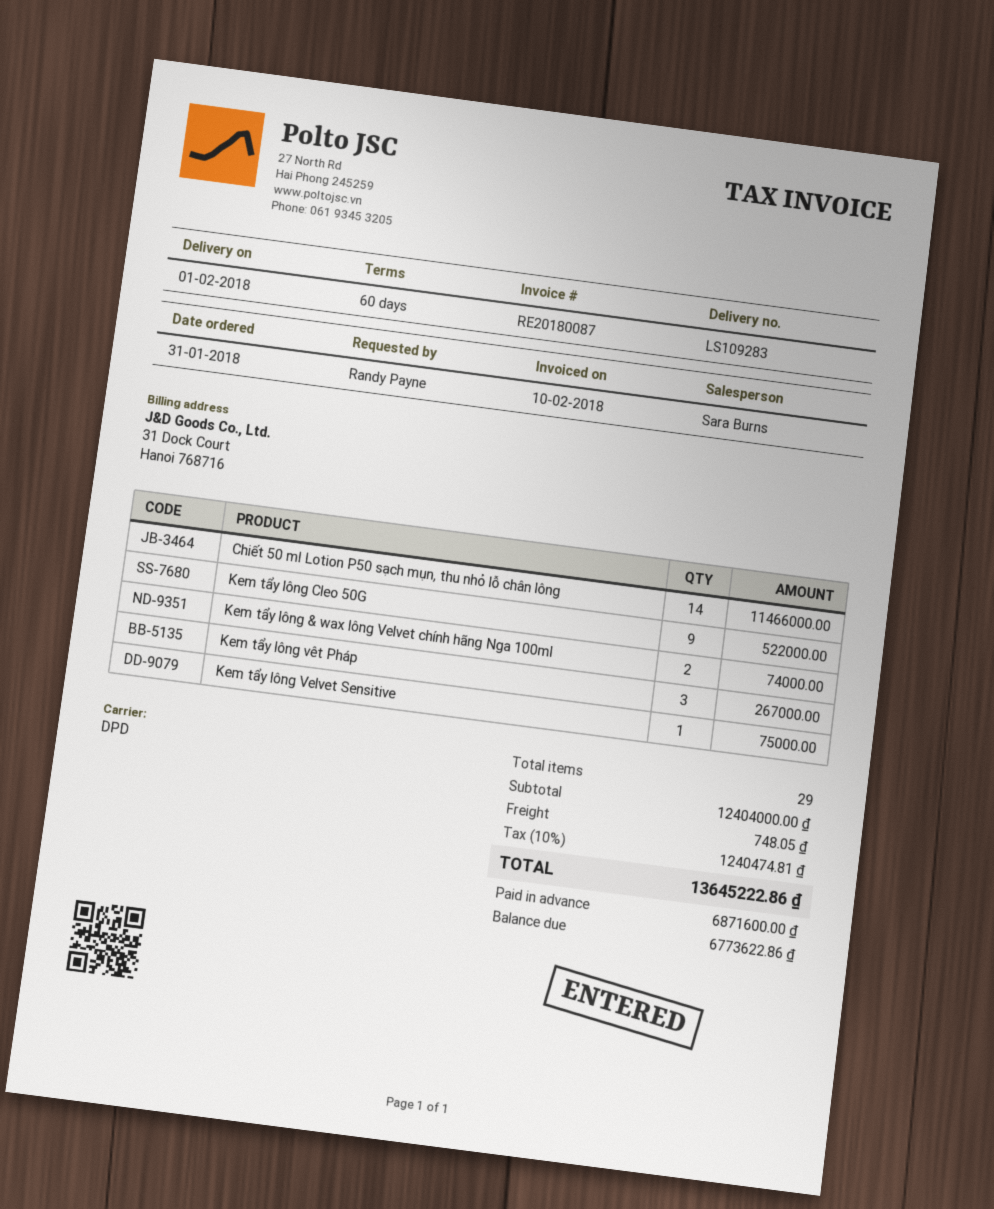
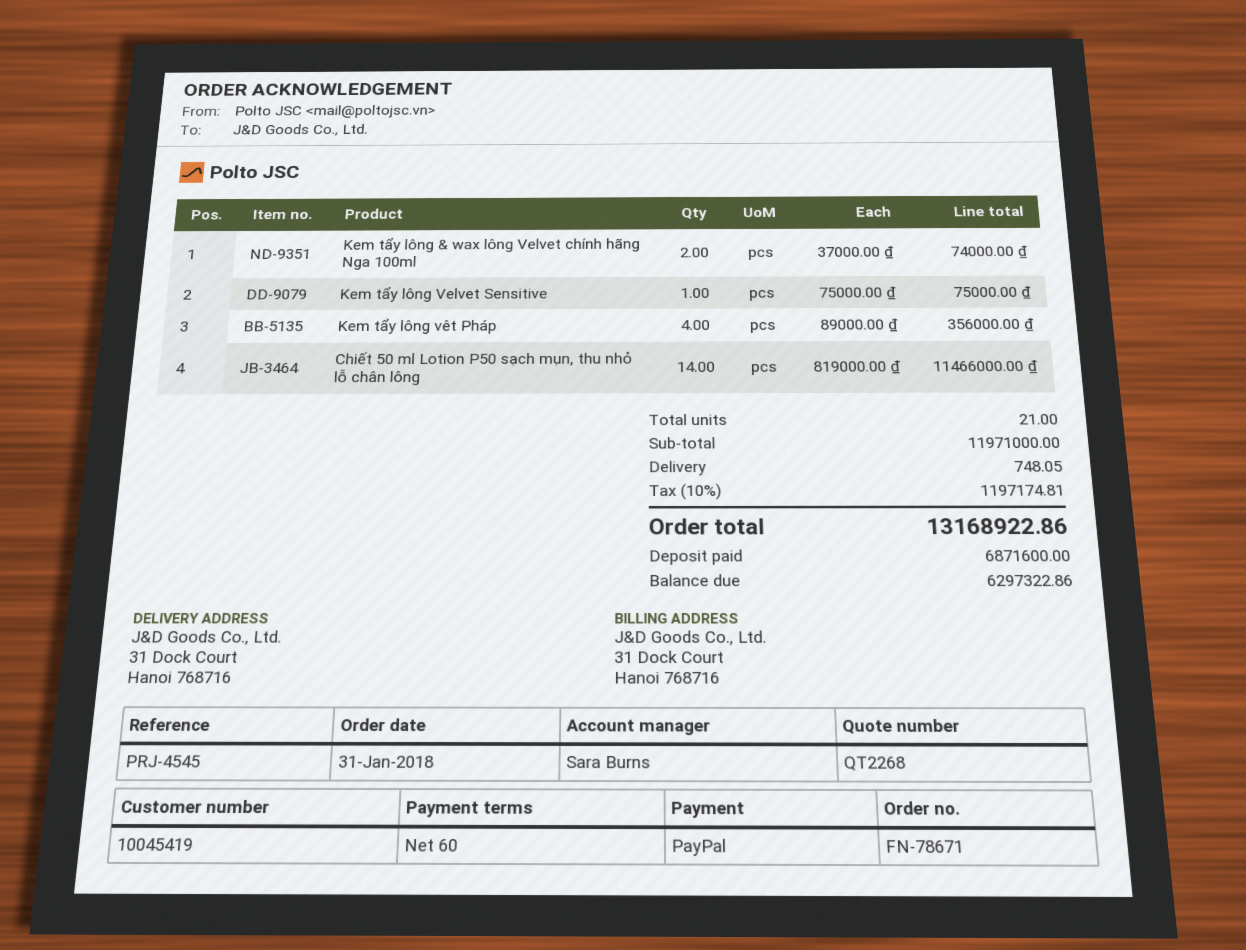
Kem tẩy lông Cleo 50G: 9 for 522000.00 -> none
Kem tẩy lông vêt Pháp: 3 for 267000.00 -> 4 for 356000.00
total quantity: 29 -> 21
subtotal: 12404000.00 -> 11971000.00
tax: 10% = 1240474.81 -> 10% = 1197174.81
total: 13645222.86 -> 13168922.86
balance: 6773622.86 -> 6297322.86

